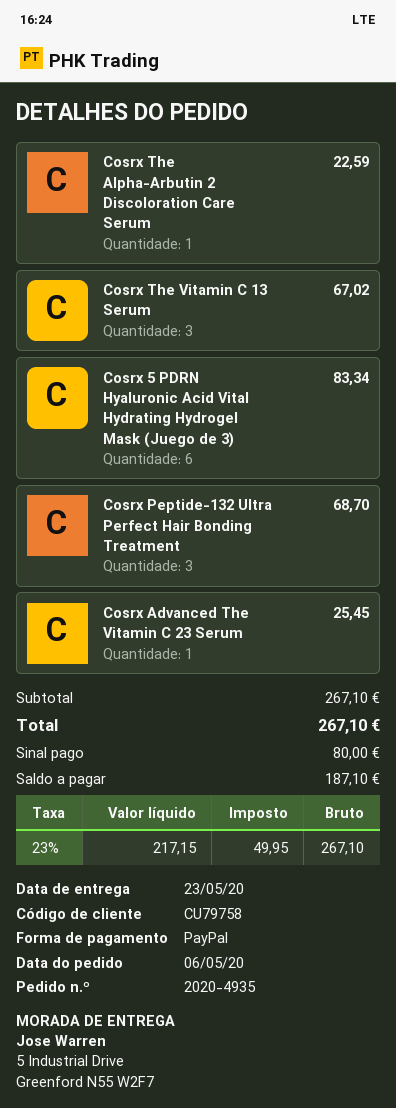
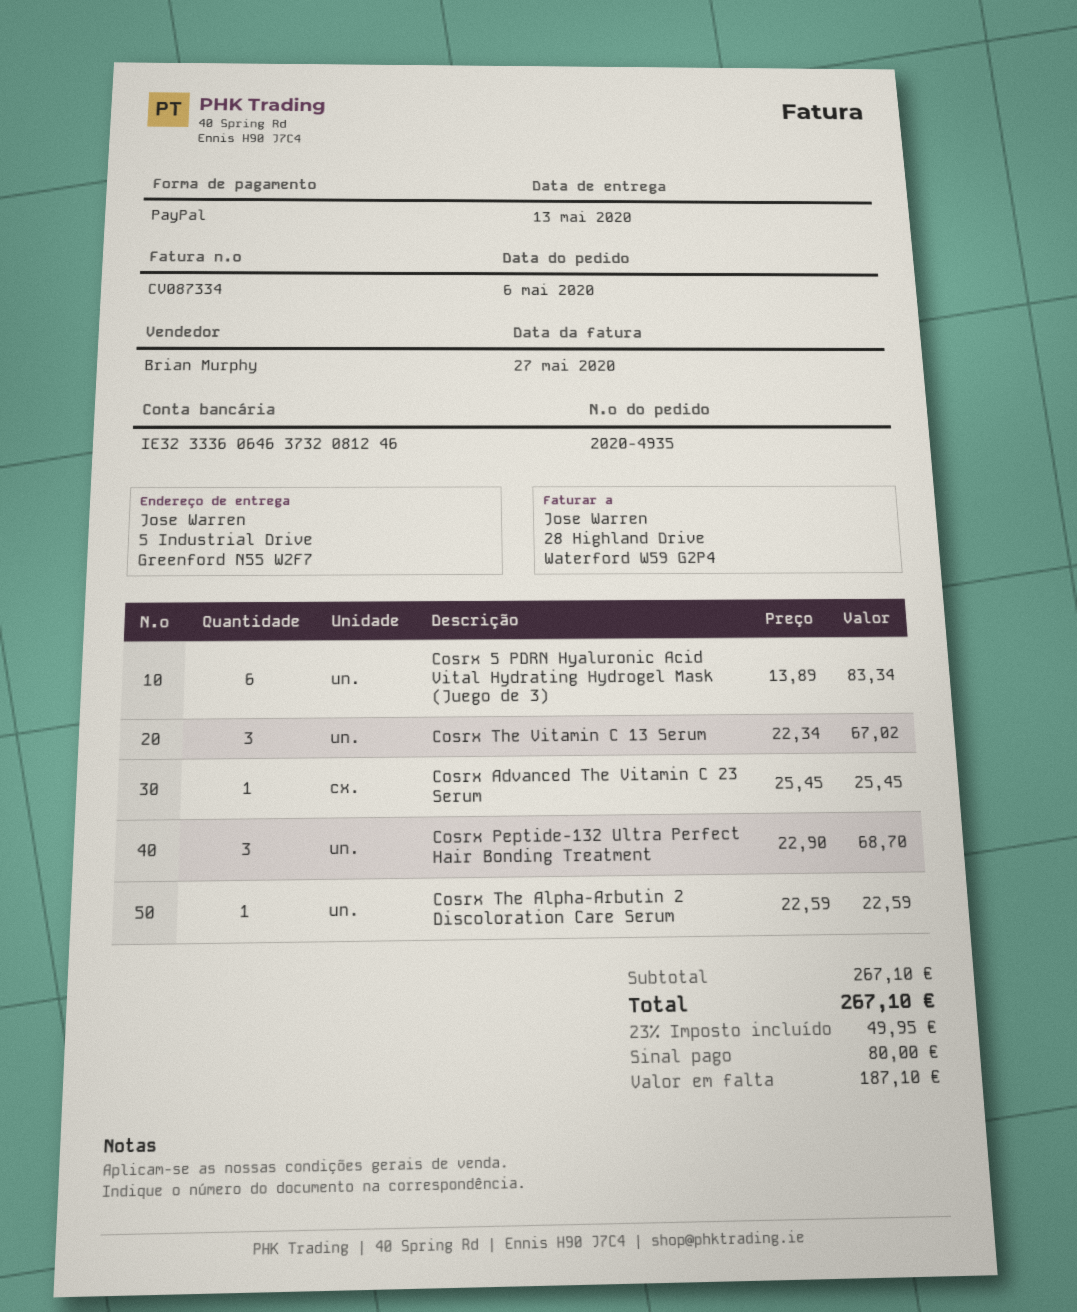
delivery date: 2020-05-23 -> 2020-05-13

